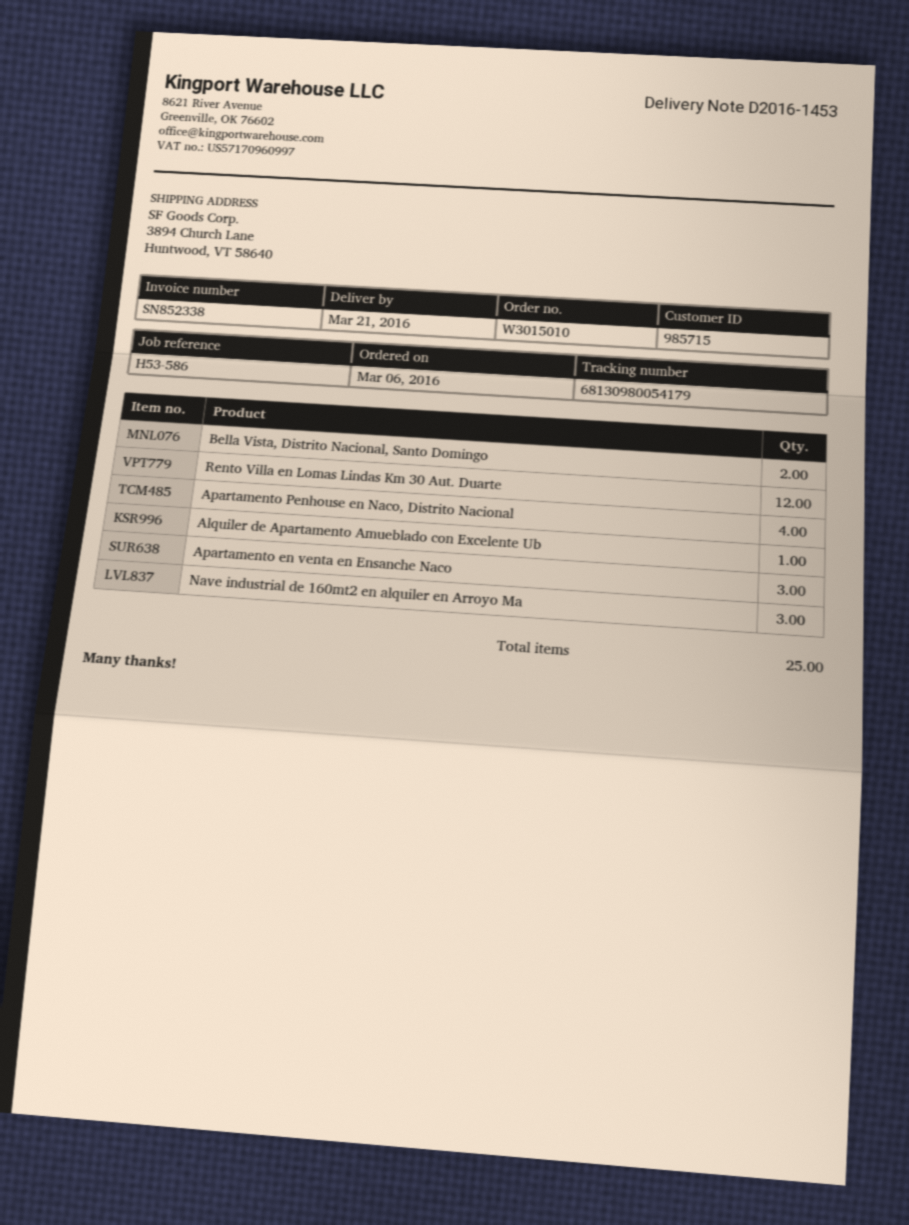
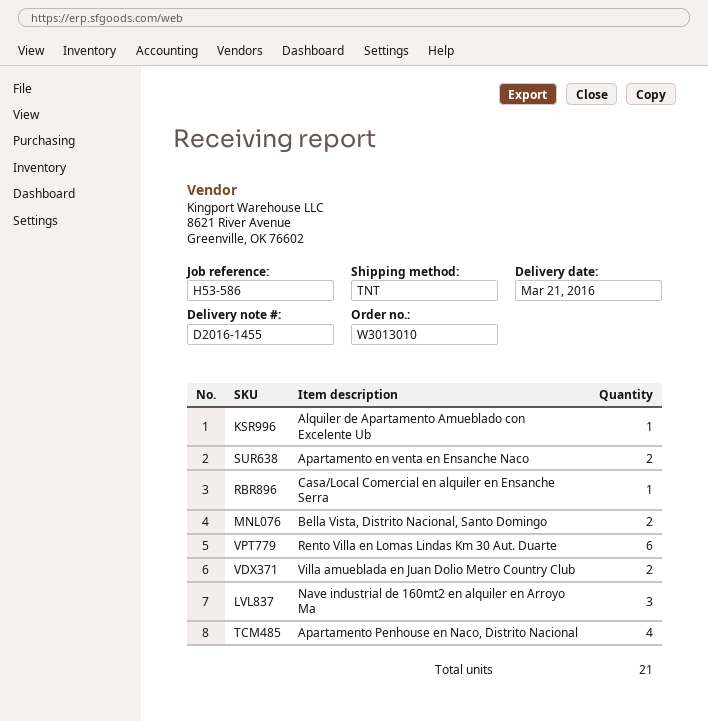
order number: W3015010 -> W3013010
delivery note number: D2016-1453 -> D2016-1455
Rento Villa en Lomas Lindas Km 30 Aut. Duarte: 12 -> 6
Apartamento en venta en Ensanche Naco: 3 -> 2
Casa/Local Comercial en alquiler en Ensanche Serra: none -> 1
Villa amueblada en Juan Dolio Metro Country Club: none -> 2
total quantity: 25 -> 21

